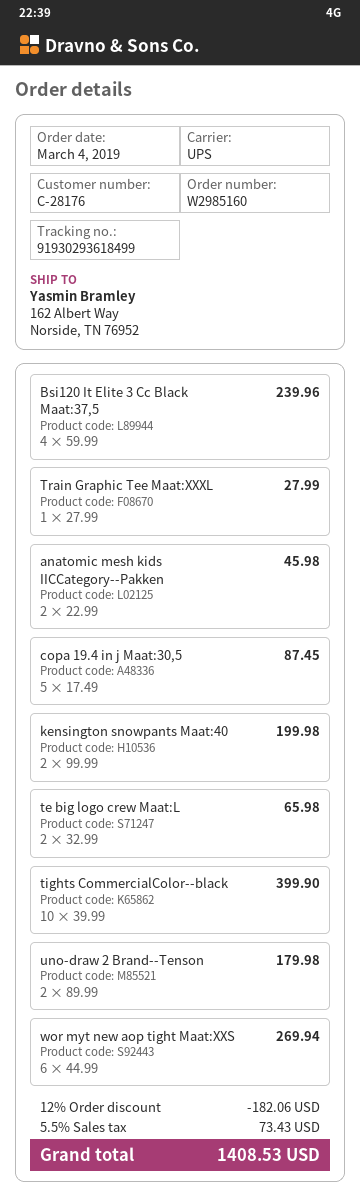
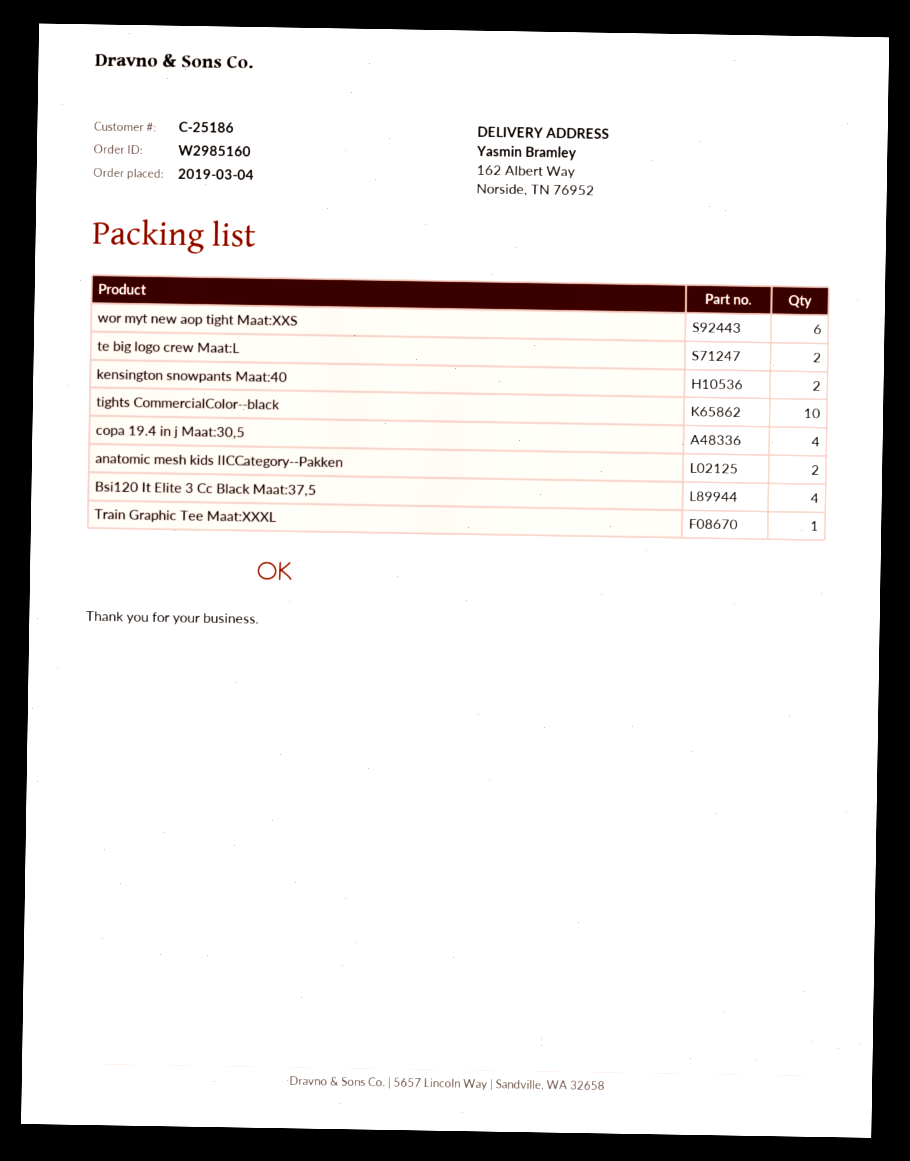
customer number: C-28176 -> C-25186
copa 19.4 in j Maat:30,5: 5 -> 4
uno-draw 2 Brand--Tenson: 2 -> none

